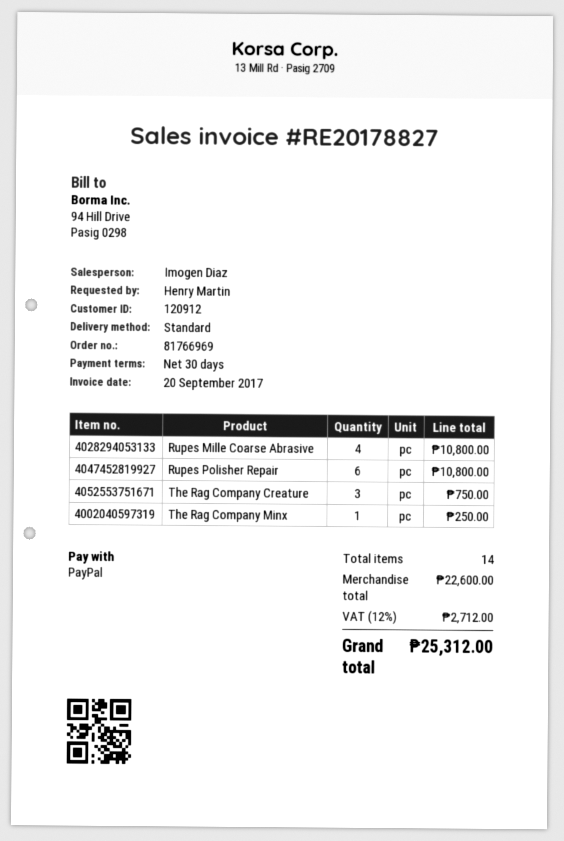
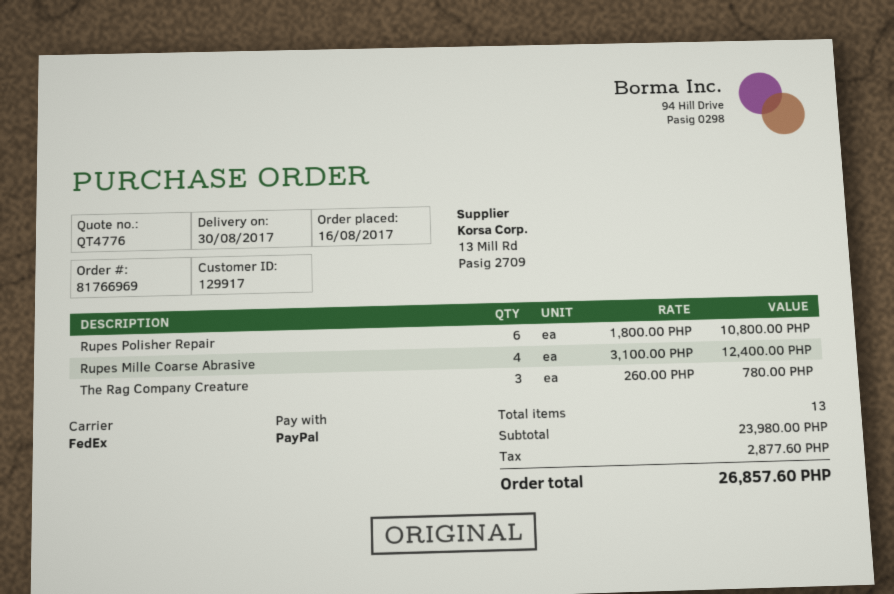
customer number: 120912 -> 129917
shipping method: standard -> FedEx
Rupes Mille Coarse Abrasive: 4 for 10800.00 -> 4 for 12400.00
The Rag Company Creature: 3 for 750.00 -> 3 for 780.00
The Rag Company Minx: 1 for 250.00 -> none
total quantity: 14 -> 13
subtotal: 22600.00 -> 23980.00
tax: 2712.00 -> 2877.60
total: 25312.00 -> 26857.60

